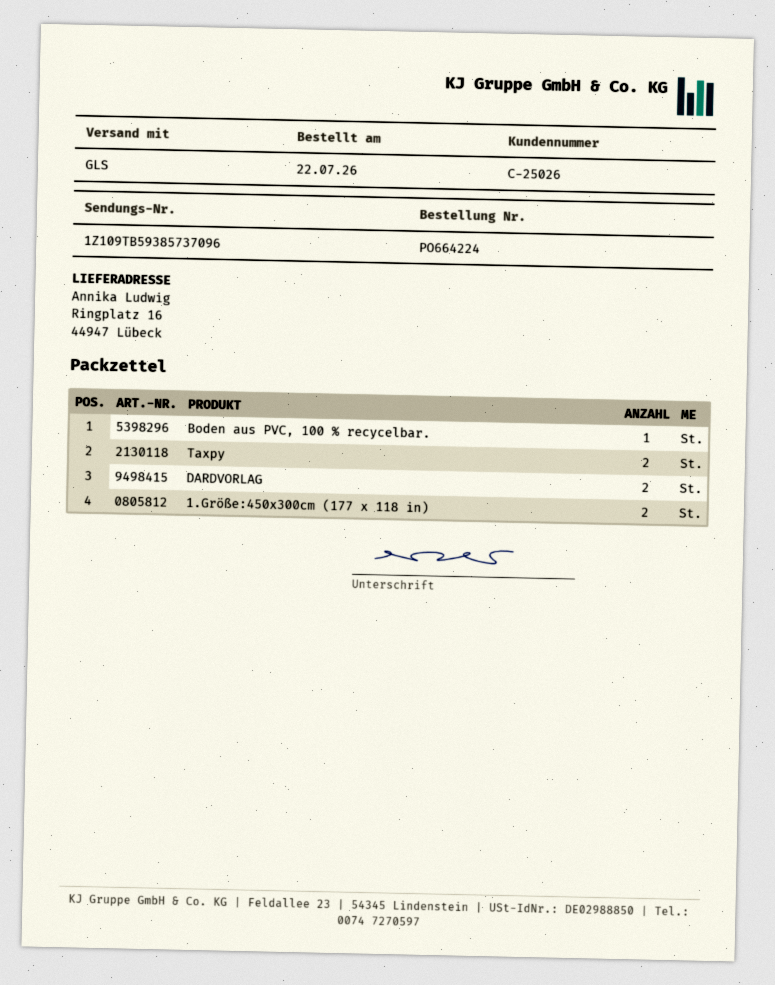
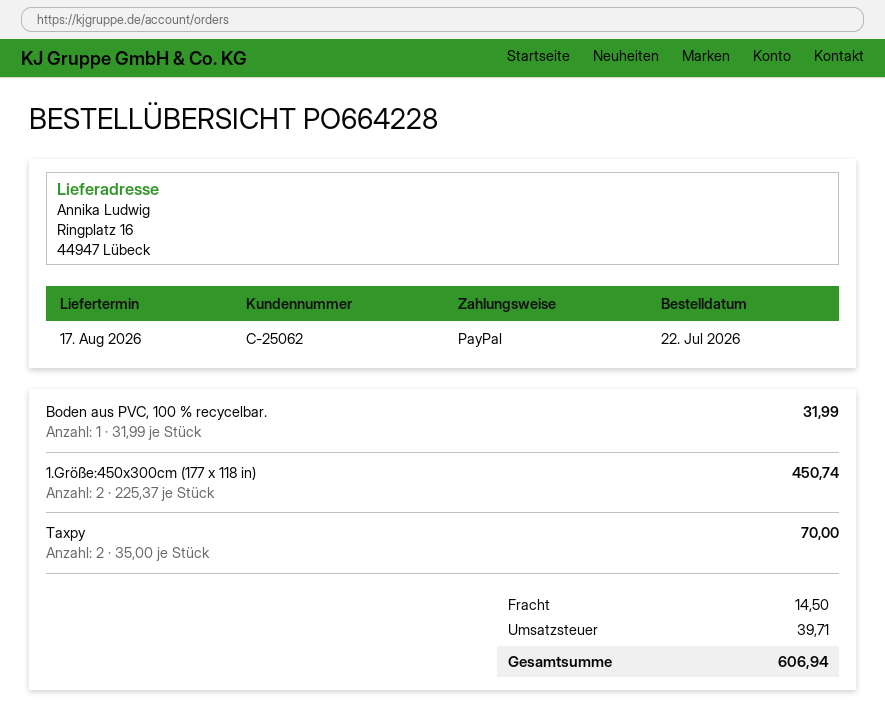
order number: PO664224 -> PO664228
customer number: C-25026 -> C-25062
DARDVORLAG: 2 -> none

